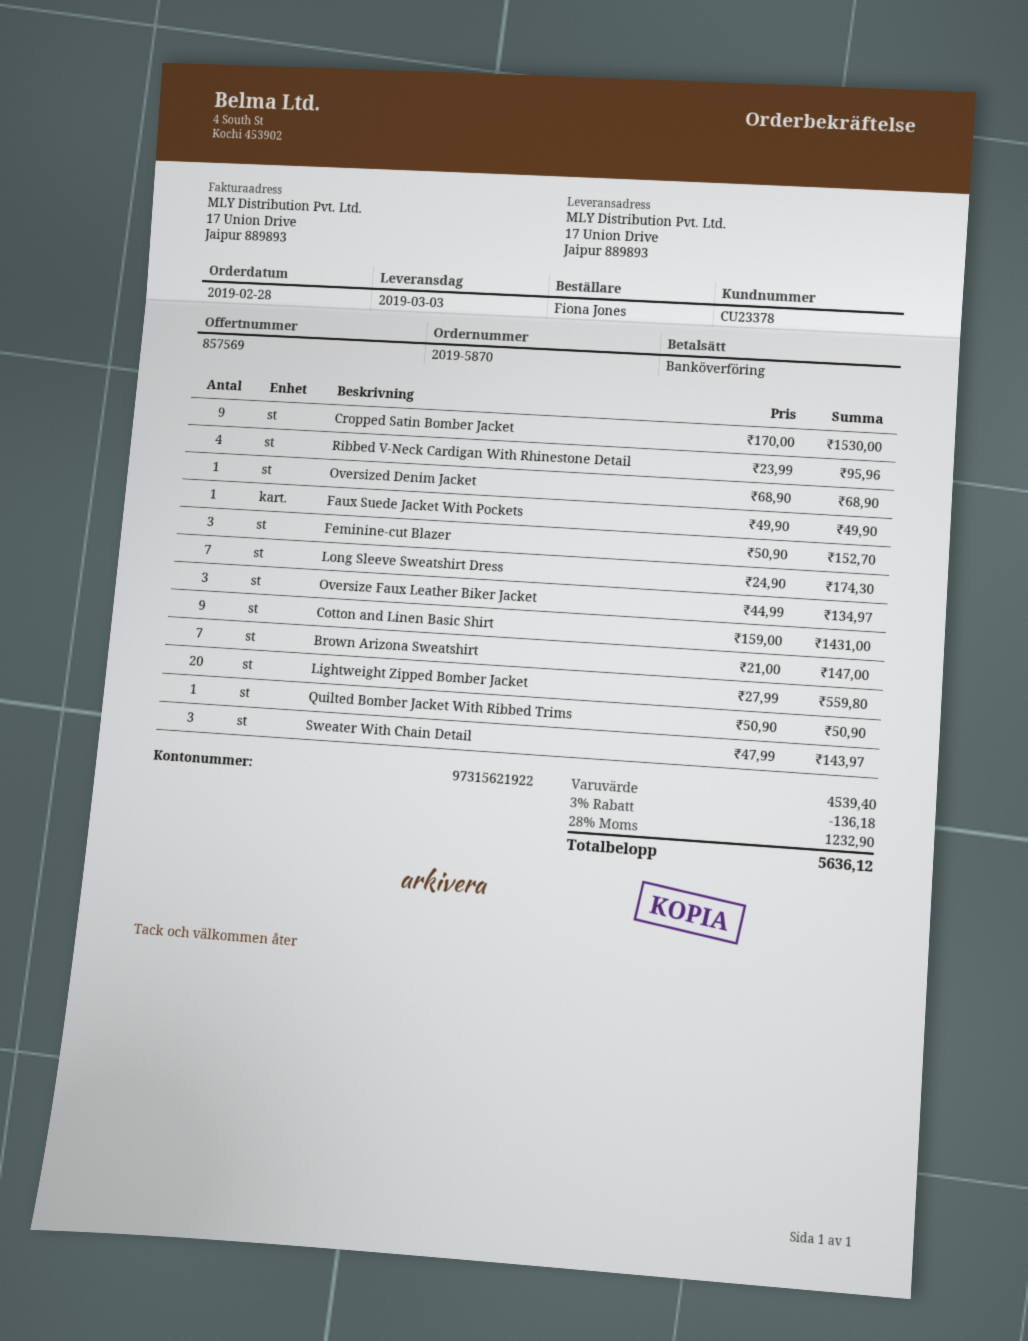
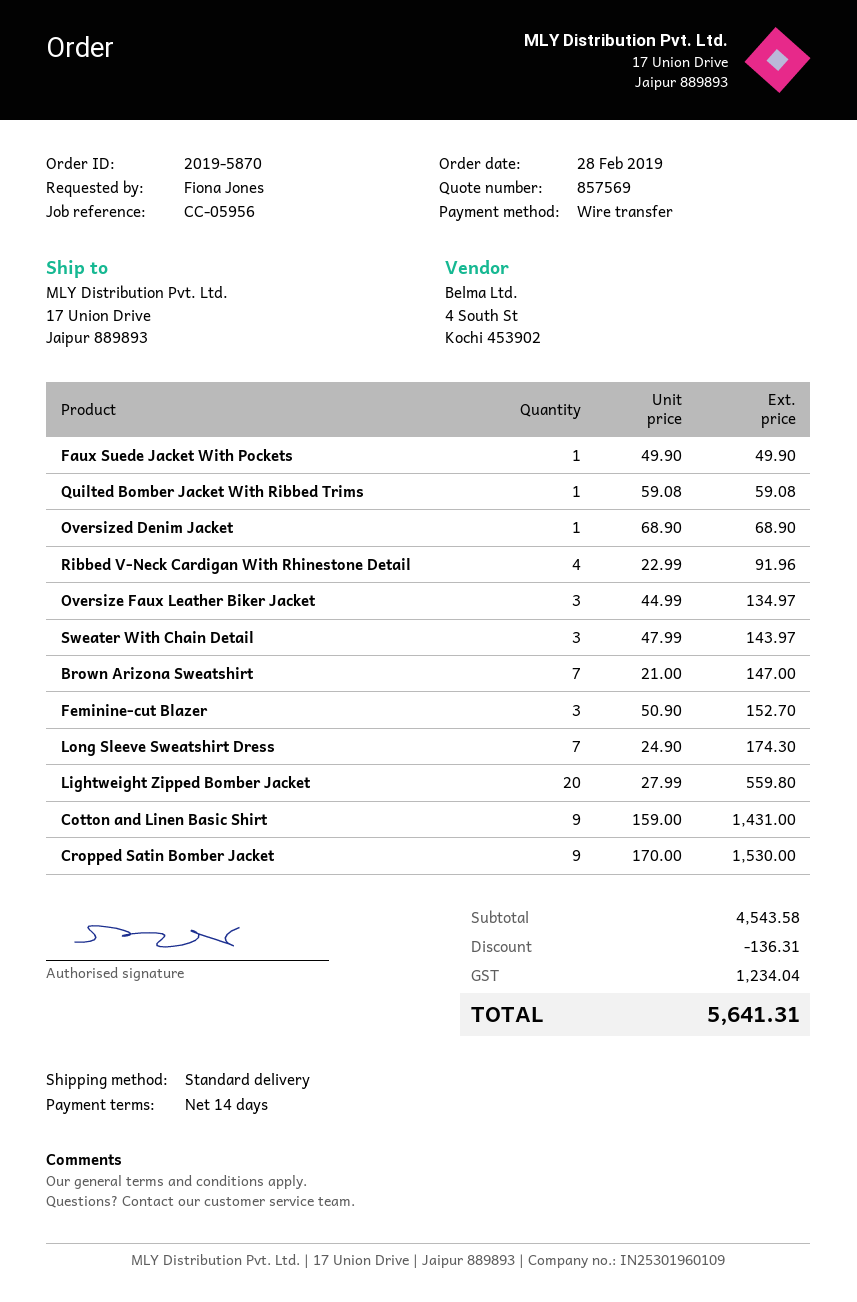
Ribbed V-Neck Cardigan With Rhinestone Detail: 4 x 23.99 = 95.96 -> 4 x 22.99 = 91.96
Quilted Bomber Jacket With Ribbed Trims: 1 x 50.90 = 50.90 -> 1 x 59.08 = 59.08
subtotal: 4539.40 -> 4543.58
discount: 136.18 -> 136.31
tax: 1232.90 -> 1234.04
total: 5636.12 -> 5641.31

